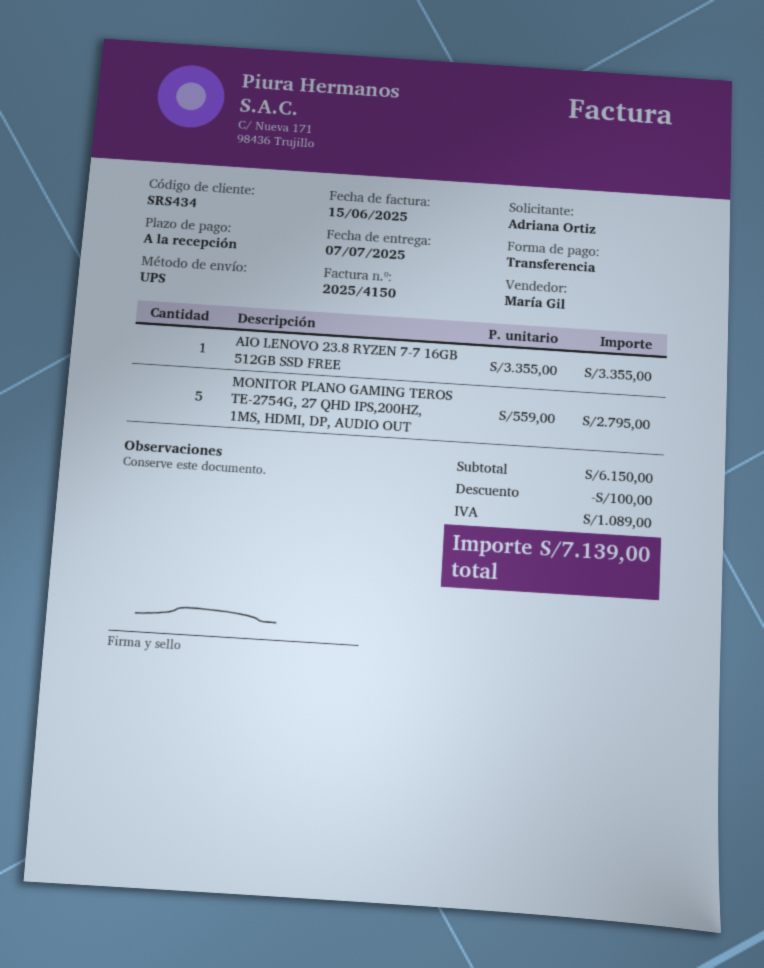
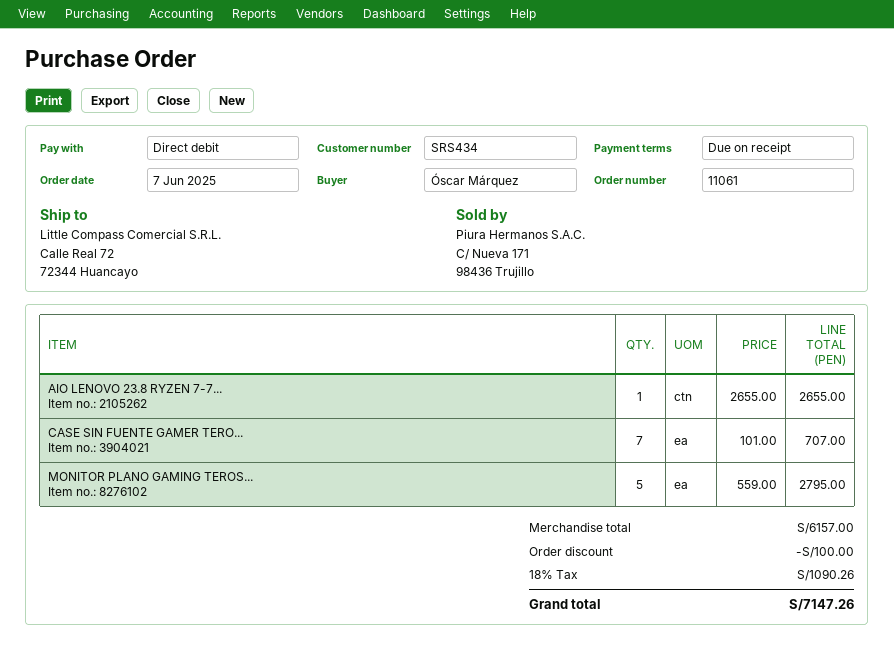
ordered by: Adriana Ortiz -> Óscar Márquez
payment method: bank transfer -> direct debit
AIO LENOVO 23.8 RYZEN 7-7 16GB 512GB SSD FREE: 1 x 3355.00 = 3355.00 -> 1 x 2655.00 = 2655.00
CASE SIN FUENTE GAMER TERO...: none -> 7 x 101.00 = 707.00
subtotal: 6150.00 -> 6157.00
tax: 1089.00 -> 1090.26
total: 7139.00 -> 7147.26

